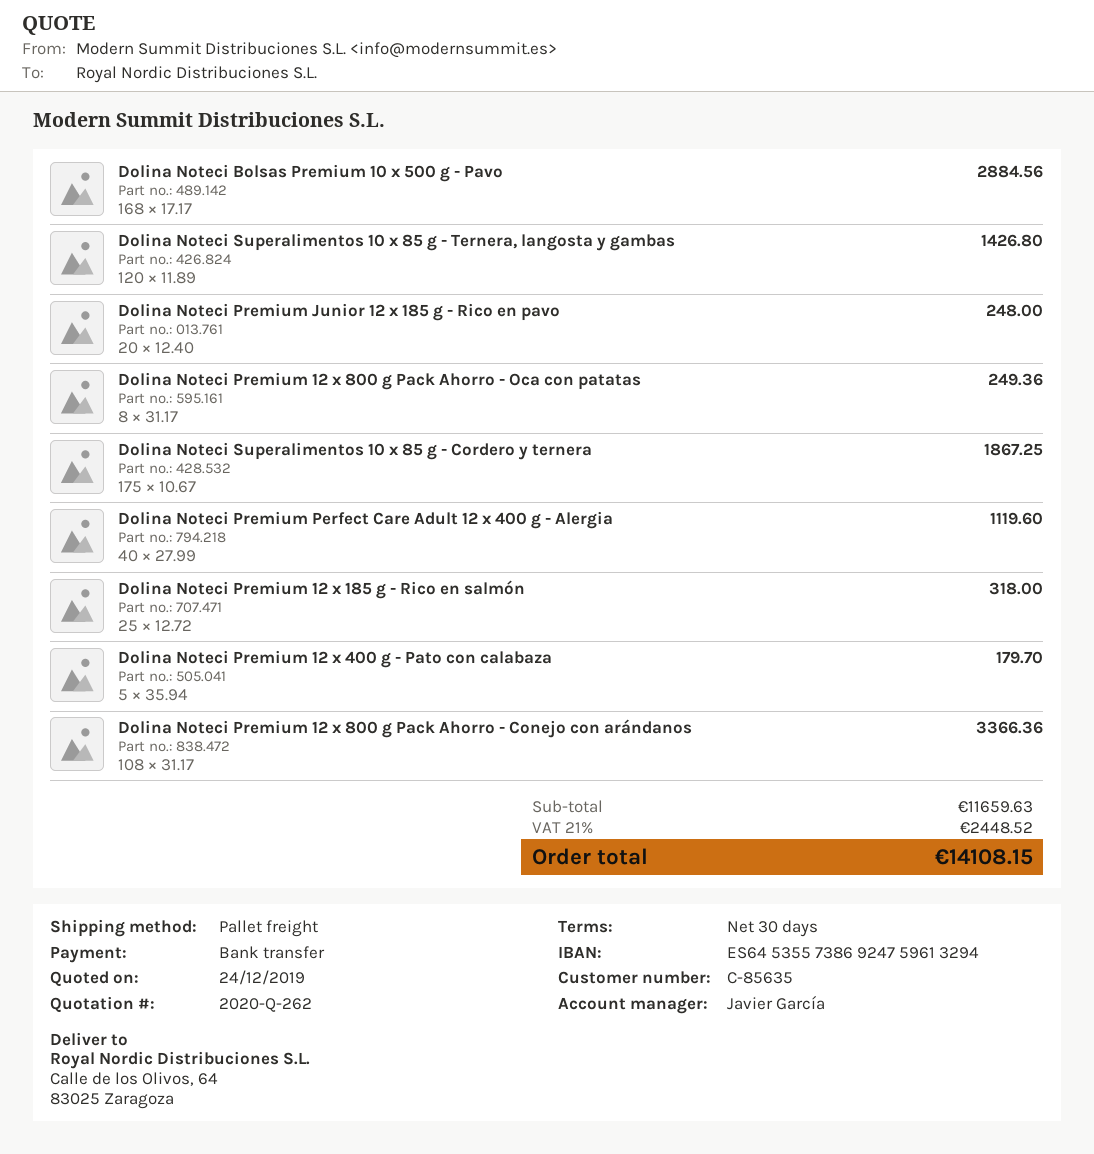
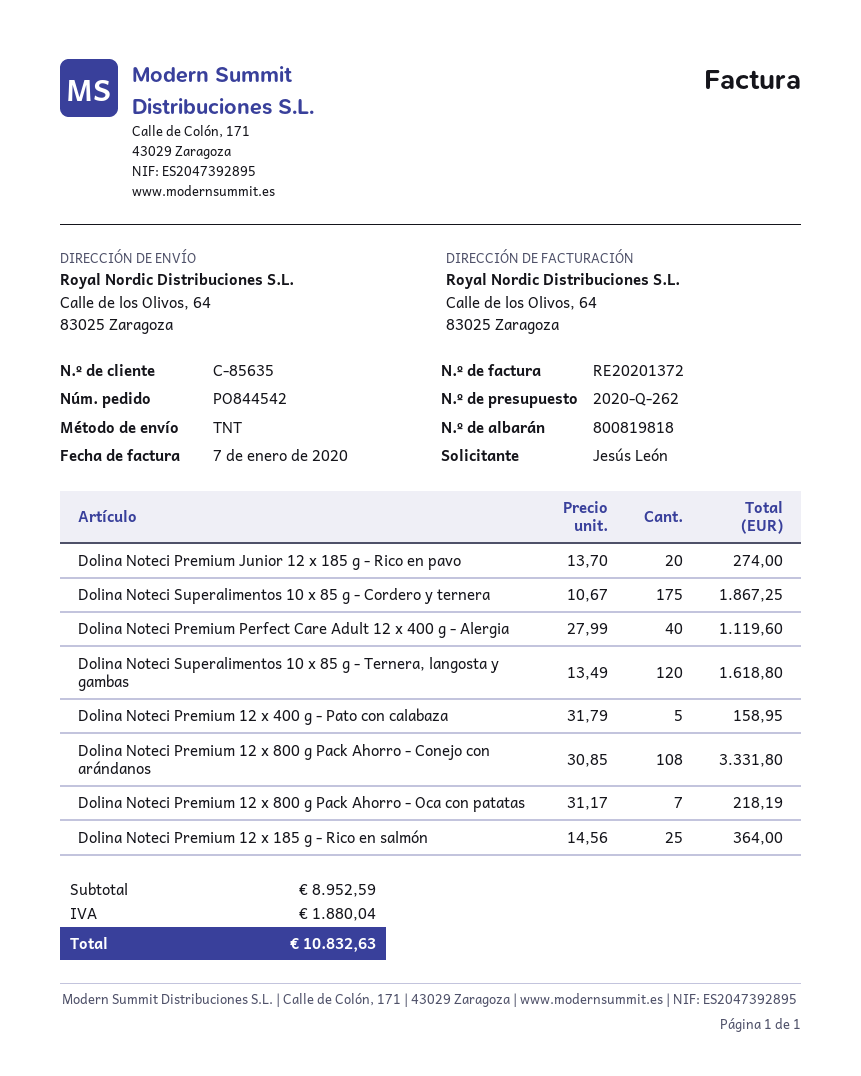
shipping method: pallet freight -> TNT
Dolina Noteci Bolsas Premium 10 x 500 g - Pavo: 168 x 17.17 = 2884.56 -> none
Dolina Noteci Superalimentos 10 x 85 g - Ternera, langosta y gambas: 120 x 11.89 = 1426.80 -> 120 x 13.49 = 1618.80
Dolina Noteci Premium Junior 12 x 185 g - Rico en pavo: 20 x 12.40 = 248.00 -> 20 x 13.70 = 274.00
Dolina Noteci Premium 12 x 800 g Pack Ahorro - Oca con patatas: 8 x 31.17 = 249.36 -> 7 x 31.17 = 218.19
Dolina Noteci Premium 12 x 185 g - Rico en salmón: 25 x 12.72 = 318.00 -> 25 x 14.56 = 364.00
Dolina Noteci Premium 12 x 400 g - Pato con calabaza: 5 x 35.94 = 179.70 -> 5 x 31.79 = 158.95
Dolina Noteci Premium 12 x 800 g Pack Ahorro - Conejo con arándanos: 108 x 31.17 = 3366.36 -> 108 x 30.85 = 3331.80
subtotal: 11659.63 -> 8952.59
tax: 2448.52 -> 1880.04
total: 14108.15 -> 10832.63

